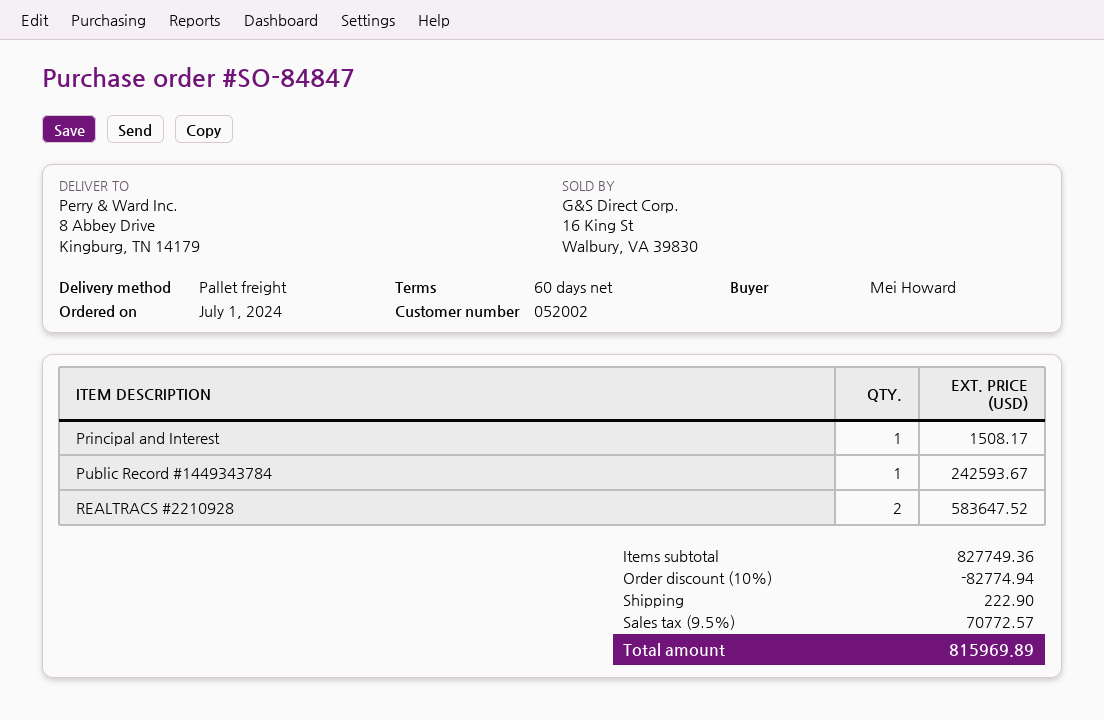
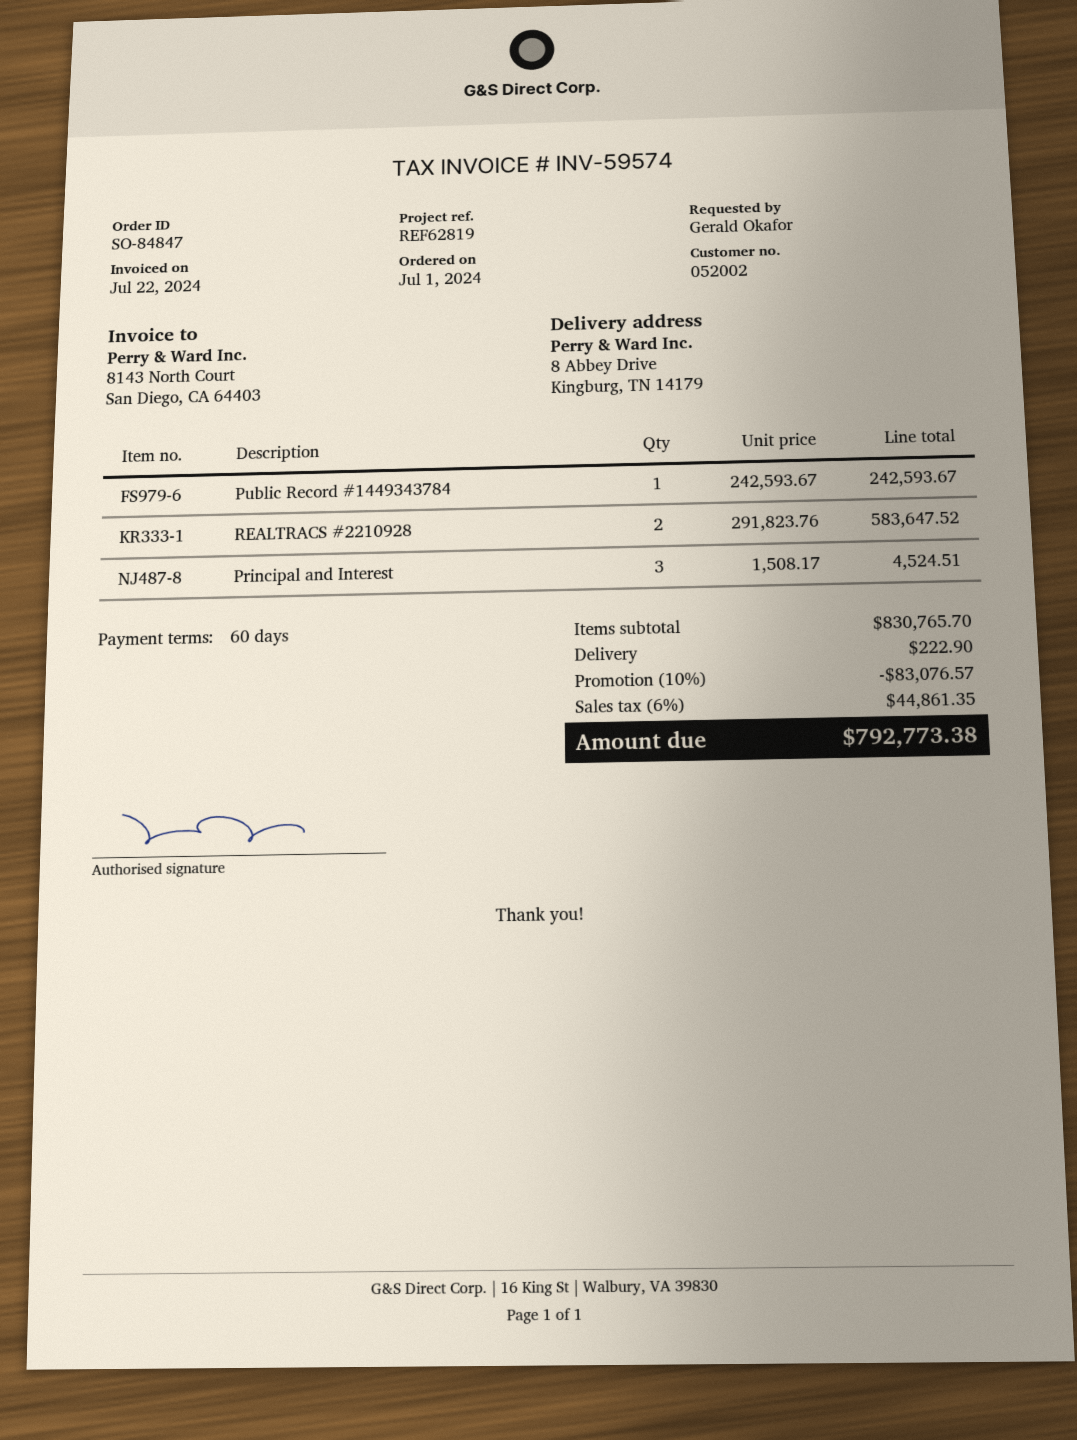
ordered by: Mei Howard -> Gerald Okafor
Principal and Interest: 1 for 1508.17 -> 3 for 4524.51
subtotal: 827749.36 -> 830765.70
discount: 10% = 82774.94 -> 10% = 83076.57
tax: 9.5% = 70772.57 -> 6% = 44861.35
total: 815969.89 -> 792773.38

